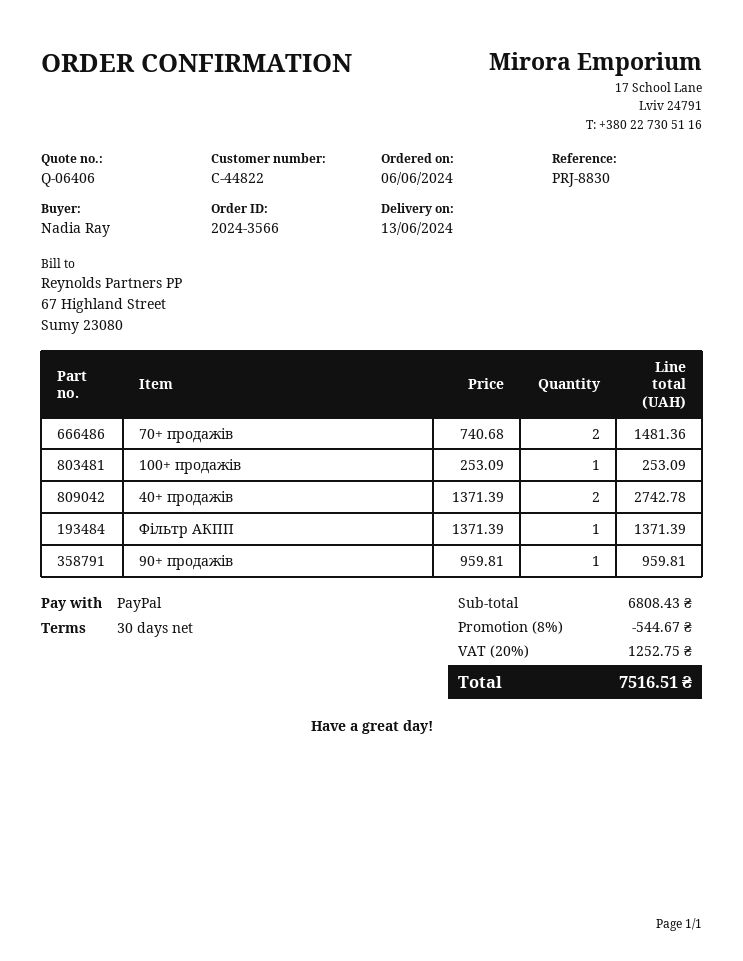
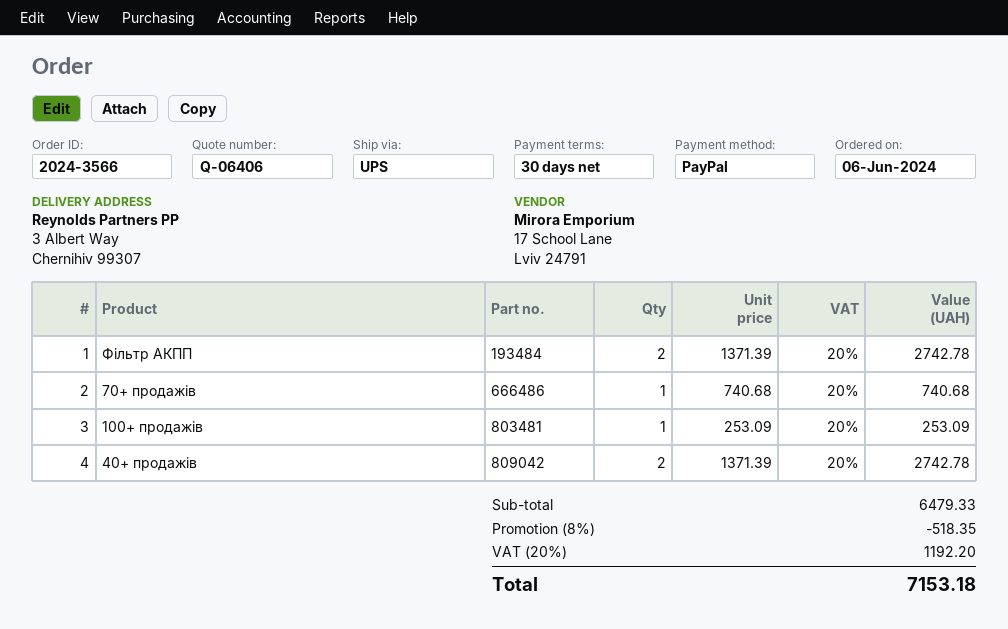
70+ продажів: 2 x 740.68 = 1481.36 -> 1 x 740.68 = 740.68
Фільтр АКПП: 1 x 1371.39 = 1371.39 -> 2 x 1371.39 = 2742.78
90+ продажів: 1 x 959.81 = 959.81 -> none
subtotal: 6808.43 -> 6479.33
discount: 8% = 544.67 -> 8% = 518.35
tax: 20% = 1252.75 -> 20% = 1192.20
total: 7516.51 -> 7153.18

